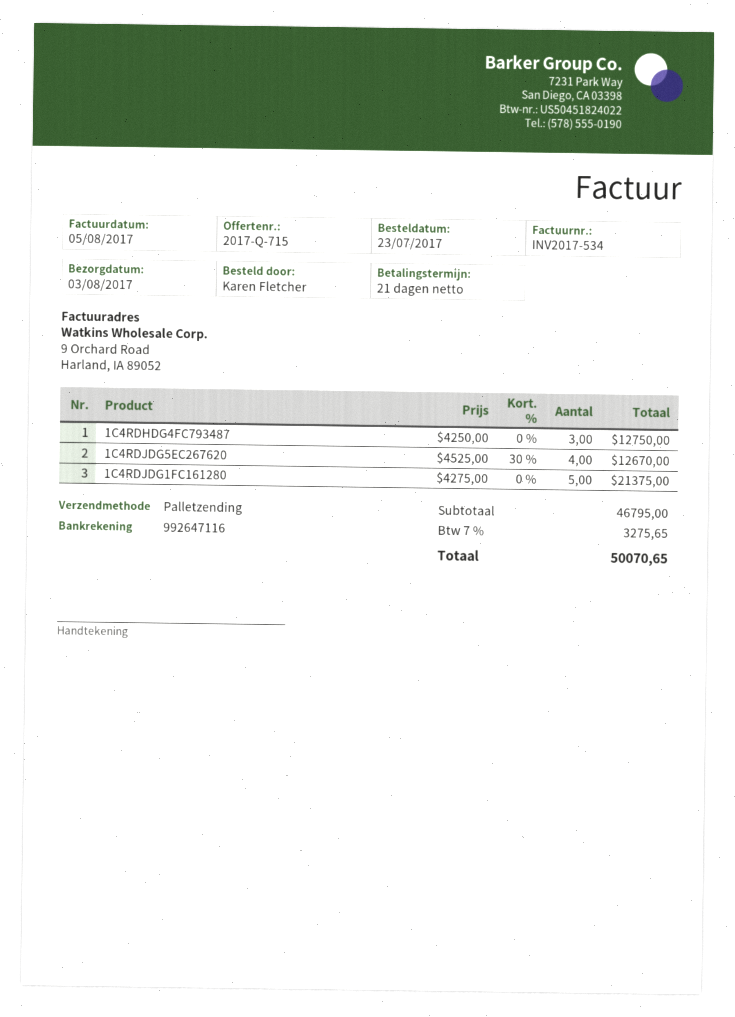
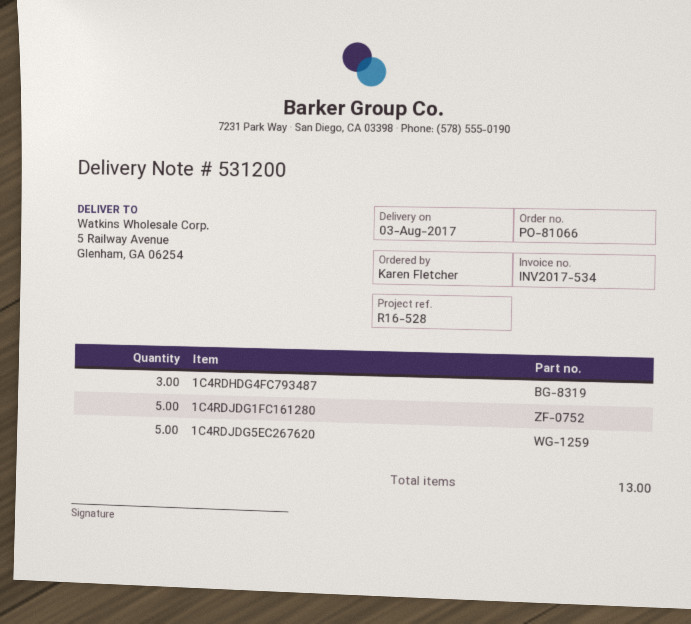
1C4RDJDG5EC267620: 4 -> 5

